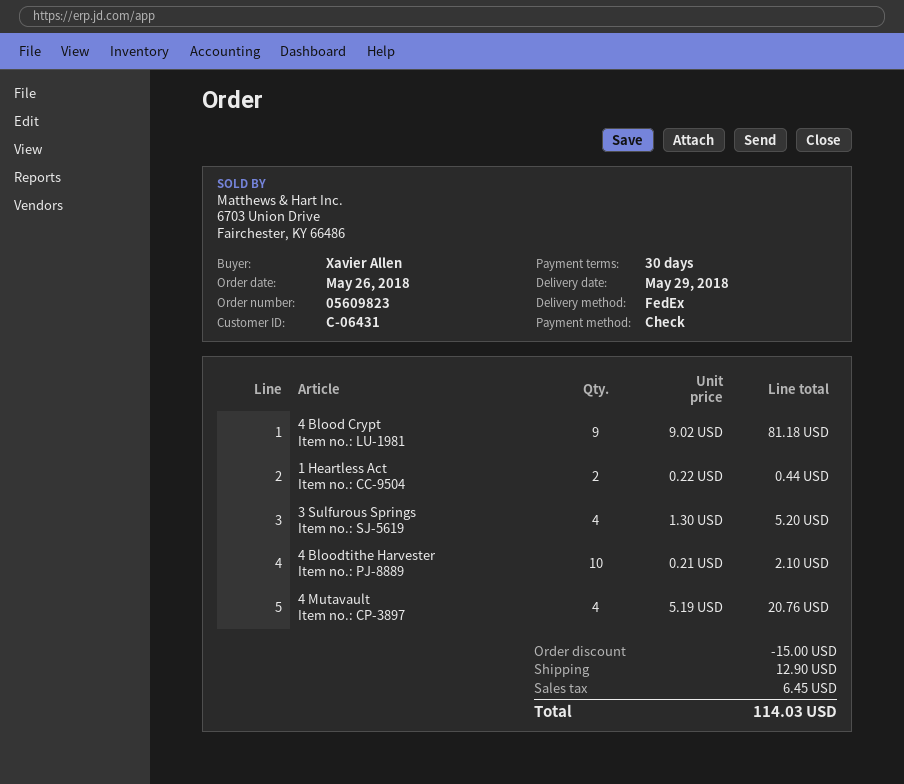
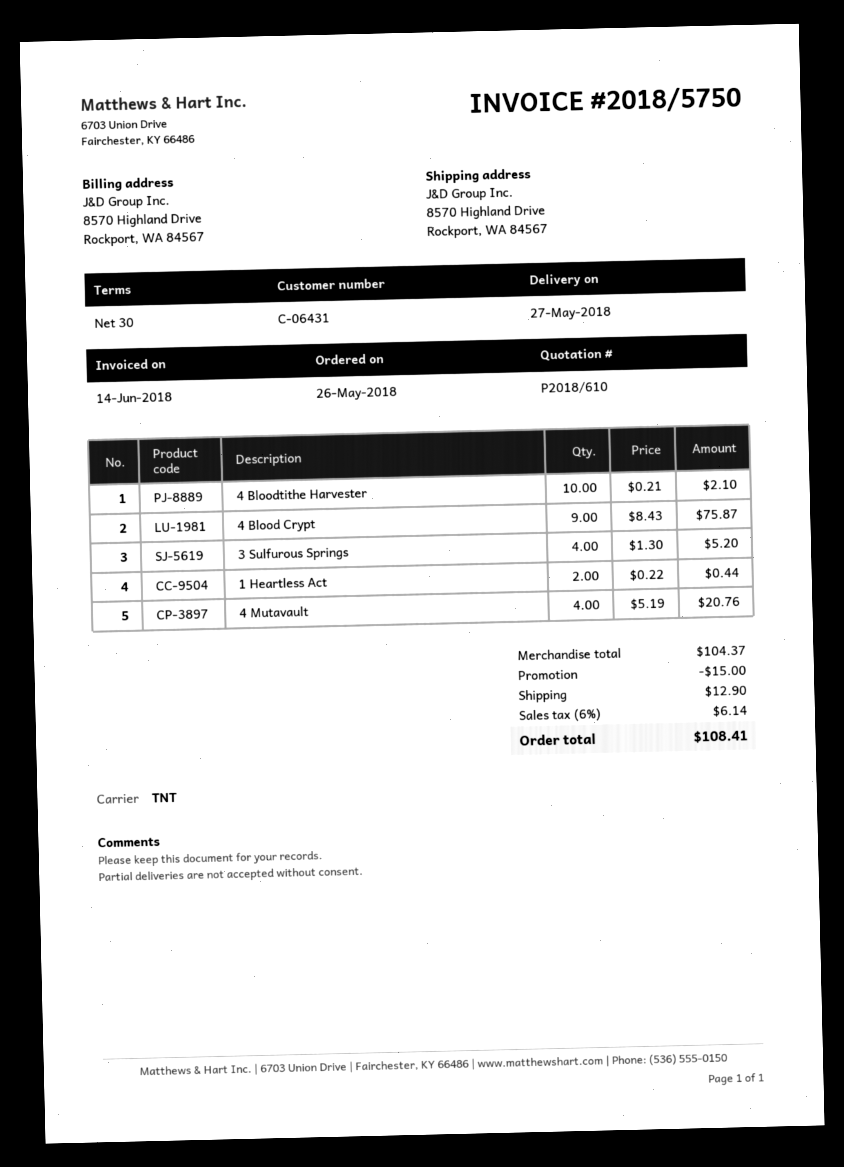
delivery date: 2018-05-29 -> 2018-05-27
shipping method: FedEx -> TNT
4 Blood Crypt: 9 x 9.02 = 81.18 -> 9 x 8.43 = 75.87
tax: 6.45 -> 6.14
total: 114.03 -> 108.41

